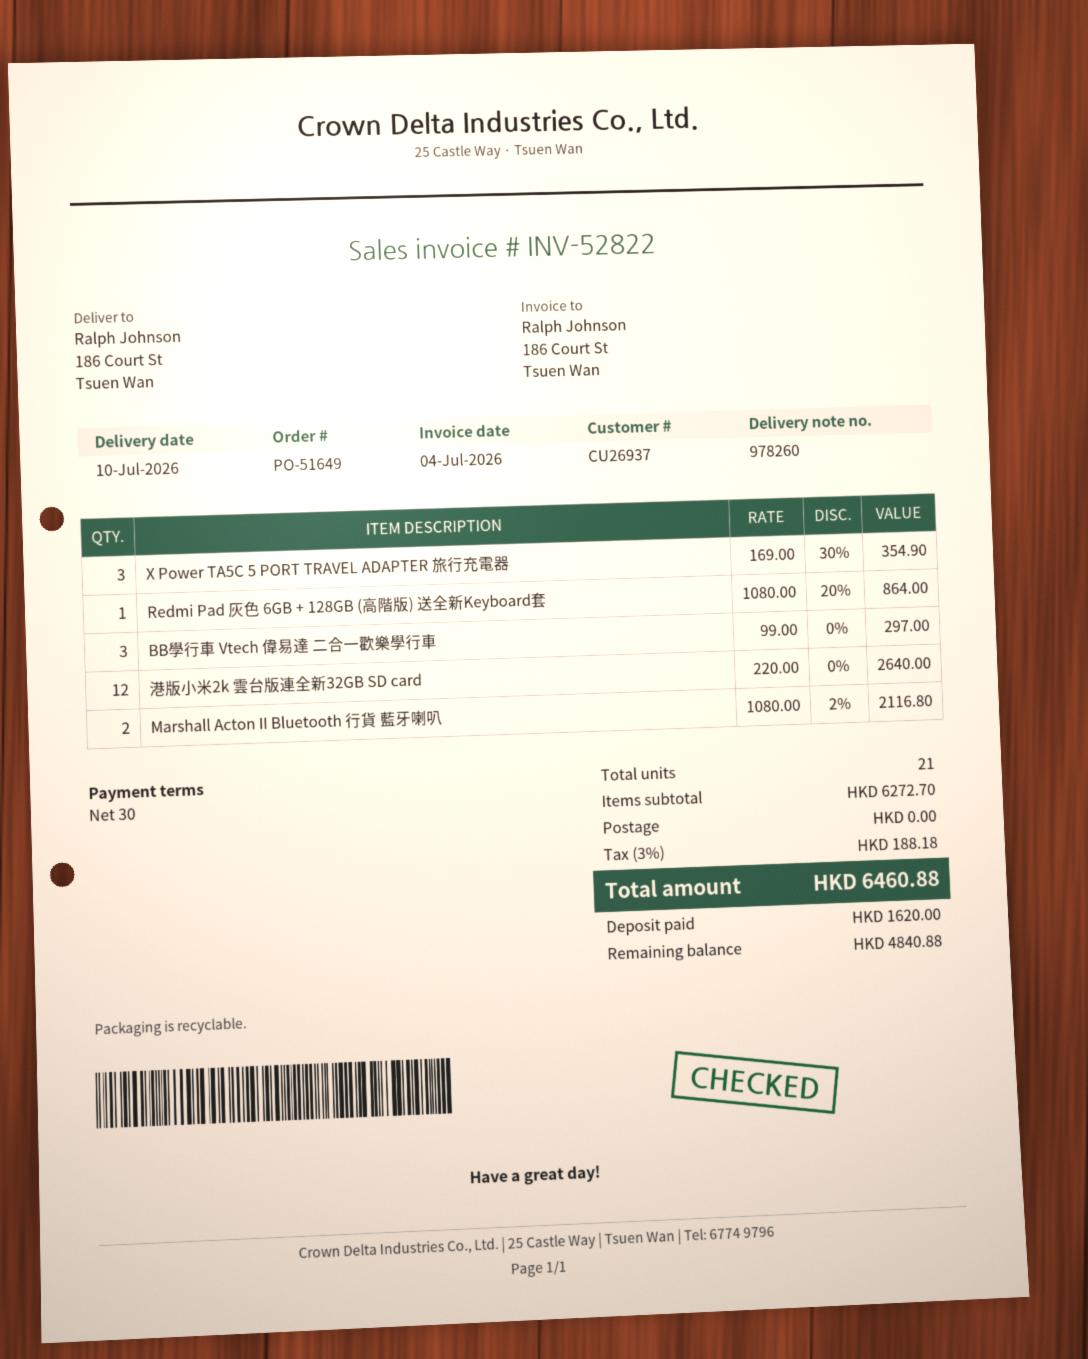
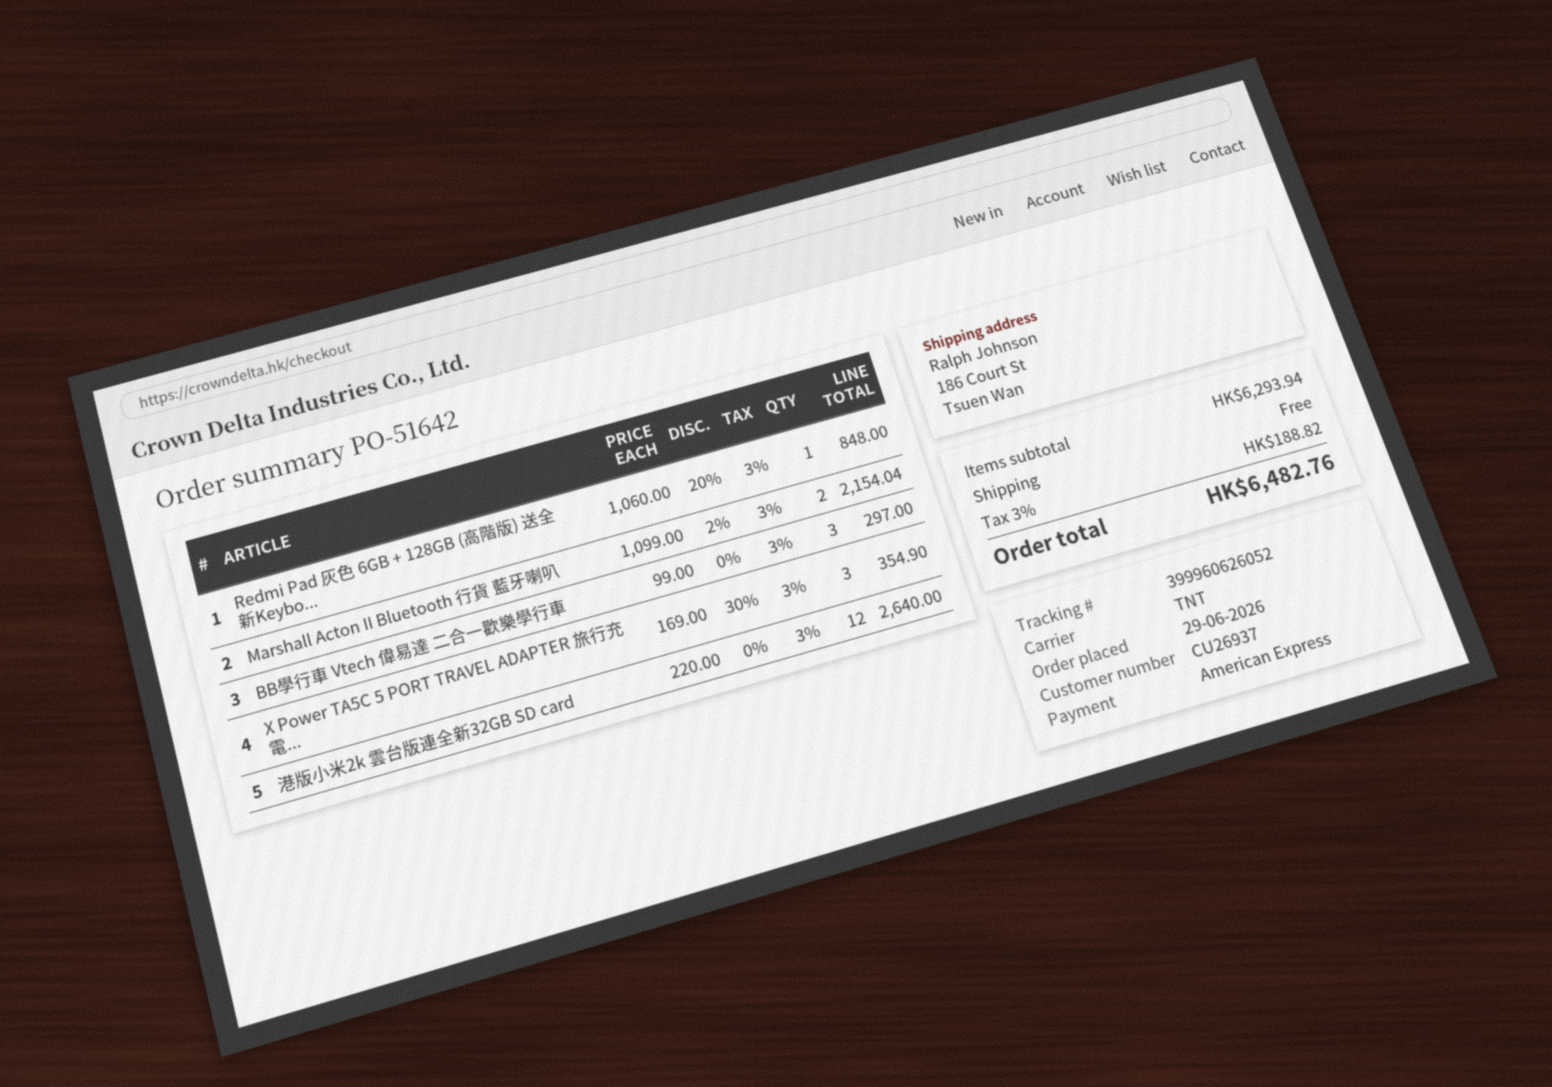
order number: PO-51649 -> PO-51642
Redmi Pad 灰色 6GB + 128GB (高階版) 送全新Keyboard套: 1 x 1080.00 - 20% = 864.00 -> 1 x 1060.00 - 20% = 848.00
Marshall Acton II Bluetooth 行貨 藍牙喇叭: 2 x 1080.00 - 2% = 2116.80 -> 2 x 1099.00 - 2% = 2154.04
subtotal: 6272.70 -> 6293.94
tax: 3% = 188.18 -> 3% = 188.82
total: 6460.88 -> 6482.76

